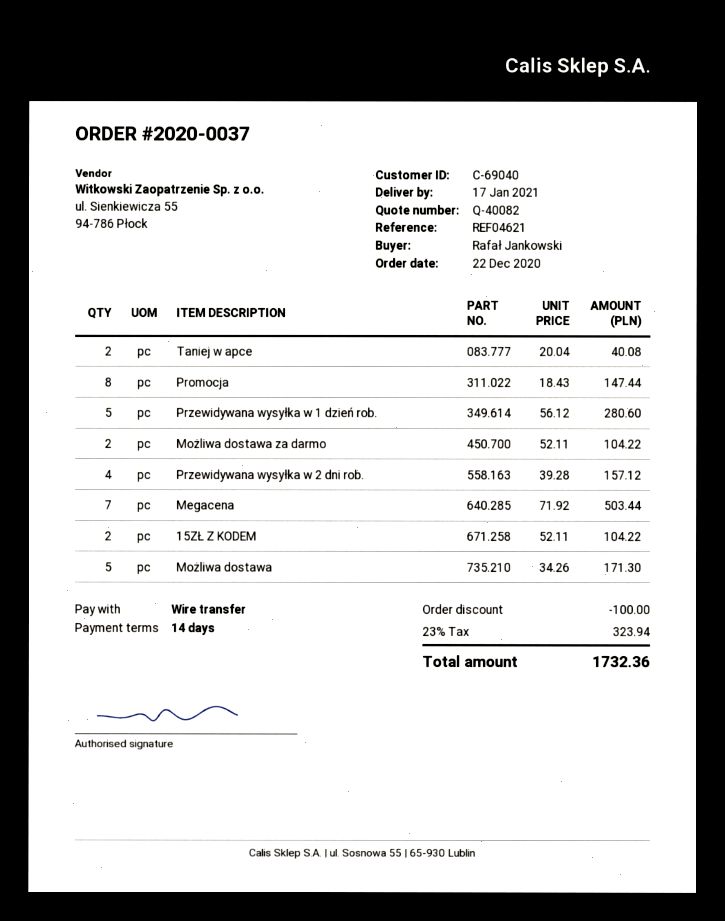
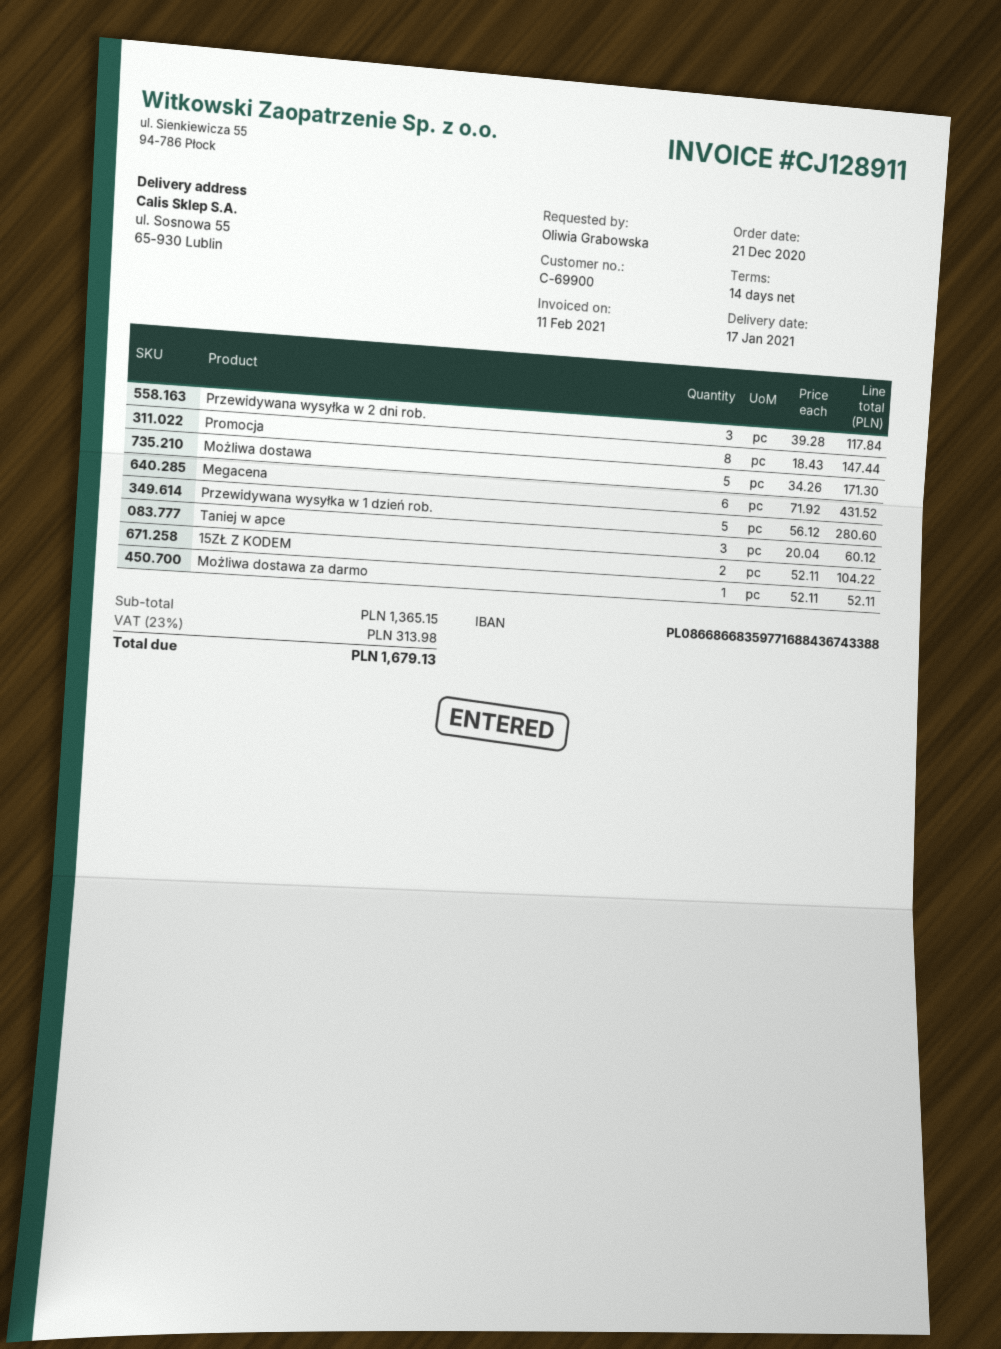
order date: 2020-12-22 -> 2020-12-21
customer number: C-69040 -> C-69900
ordered by: Rafał Jankowski -> Oliwia Grabowska
Taniej w apce: 2 x 20.04 = 40.08 -> 3 x 20.04 = 60.12
Możliwa dostawa za darmo: 2 x 52.11 = 104.22 -> 1 x 52.11 = 52.11
Przewidywana wysyłka w 2 dni rob.: 4 x 39.28 = 157.12 -> 3 x 39.28 = 117.84
Megacena: 7 x 71.92 = 503.44 -> 6 x 71.92 = 431.52
discount: 100.00 -> none
tax: 23% = 323.94 -> 23% = 313.98
total: 1732.36 -> 1679.13

